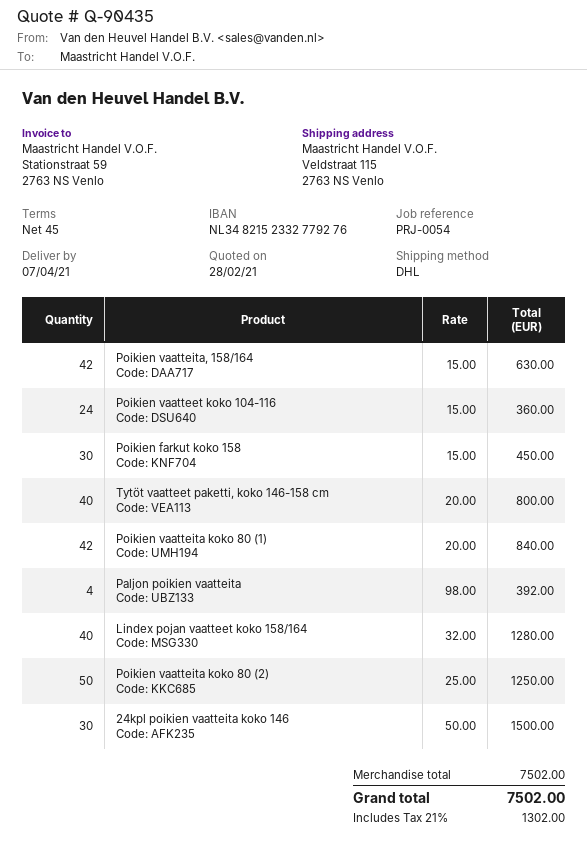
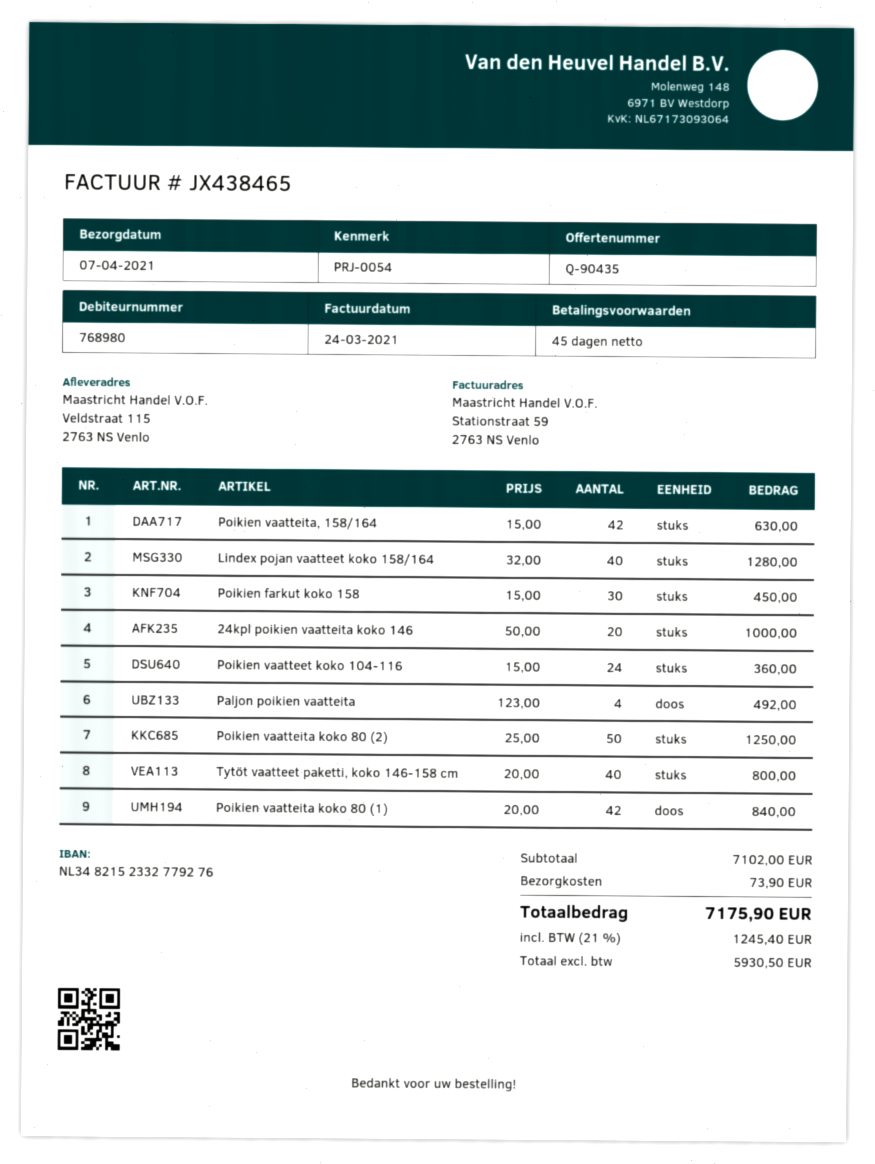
Paljon poikien vaatteita: 4 x 98.00 = 392.00 -> 4 x 123.00 = 492.00
24kpl poikien vaatteita koko 146: 30 x 50.00 = 1500.00 -> 20 x 50.00 = 1000.00
subtotal: 7502.00 -> 7102.00
shipping: none -> 73.90
tax: 21% = 1302.00 -> 21% = 1245.40
total: 7502.00 -> 7175.90

